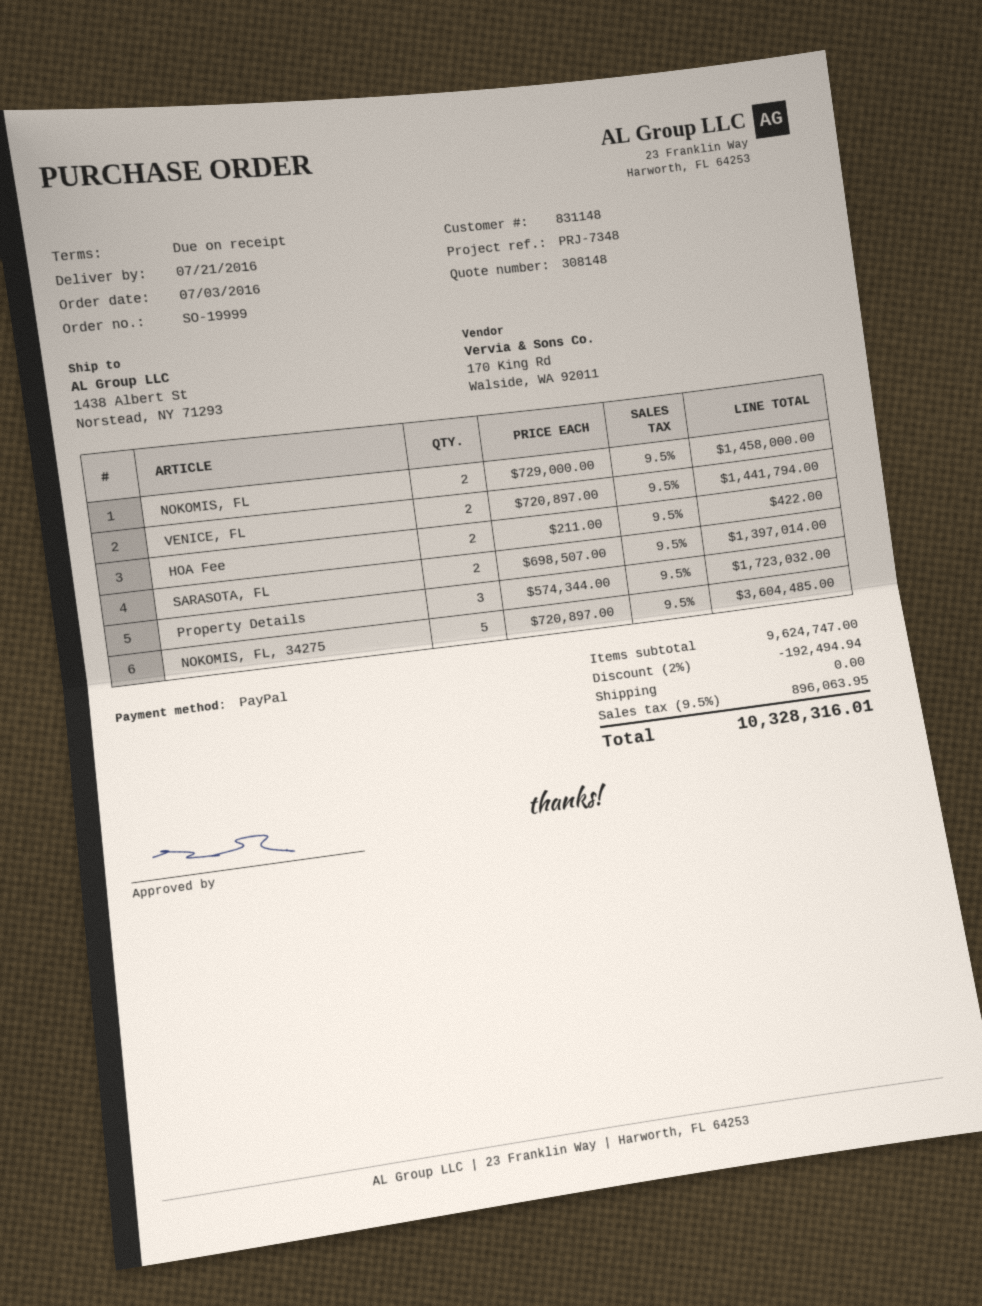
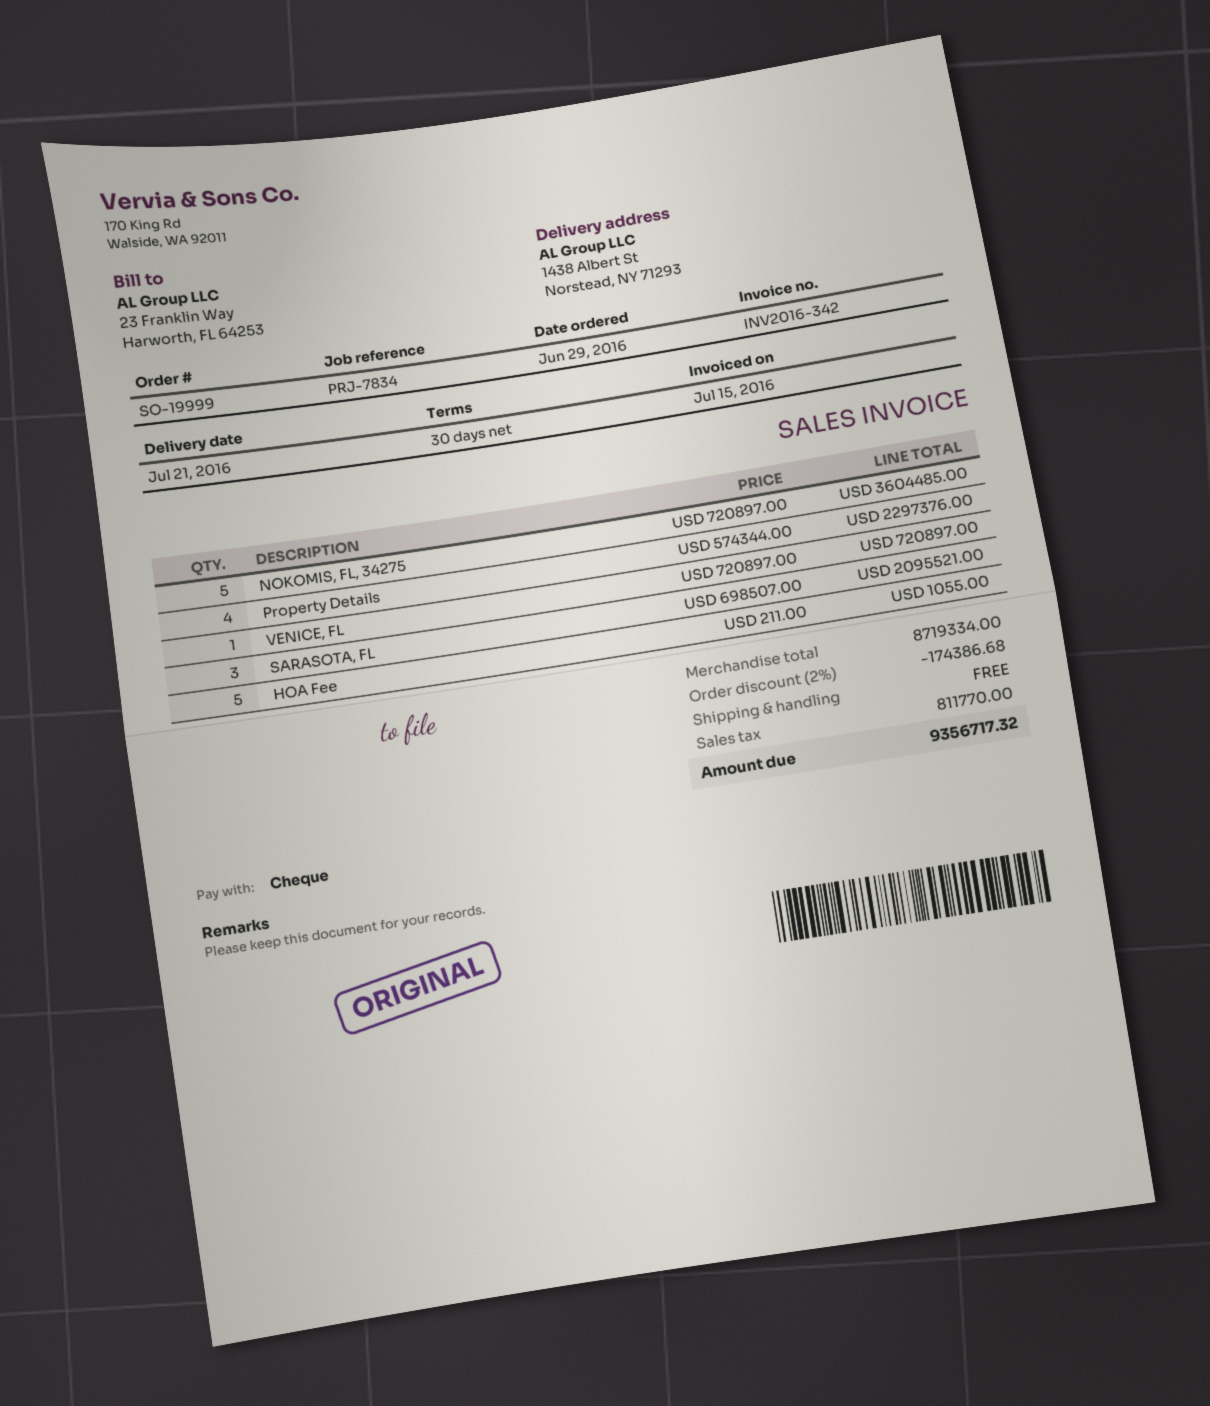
order date: 2016-07-03 -> 2016-06-29
payment terms: on receipt -> 30 days
reference: PRJ-7348 -> PRJ-7834
payment method: PayPal -> cheque
NOKOMIS, FL: 2 x 729000.00 = 1458000.00 -> none
VENICE, FL: 2 x 720897.00 = 1441794.00 -> 1 x 720897.00 = 720897.00
HOA Fee: 2 x 211.00 = 422.00 -> 5 x 211.00 = 1055.00
SARASOTA, FL: 2 x 698507.00 = 1397014.00 -> 3 x 698507.00 = 2095521.00
Property Details: 3 x 574344.00 = 1723032.00 -> 4 x 574344.00 = 2297376.00
subtotal: 9624747.00 -> 8719334.00
discount: 2% = 192494.94 -> 2% = 174386.68
tax: 896063.95 -> 811770.00
total: 10328316.01 -> 9356717.32

